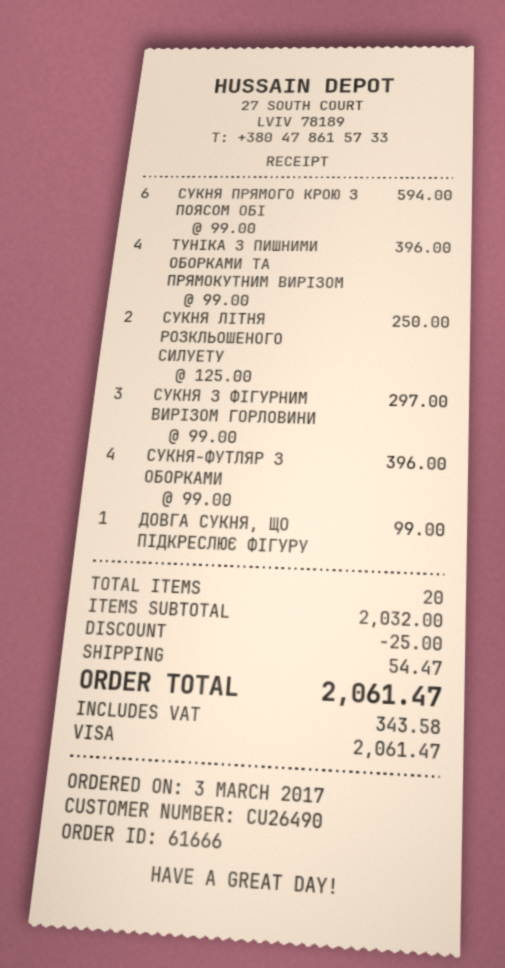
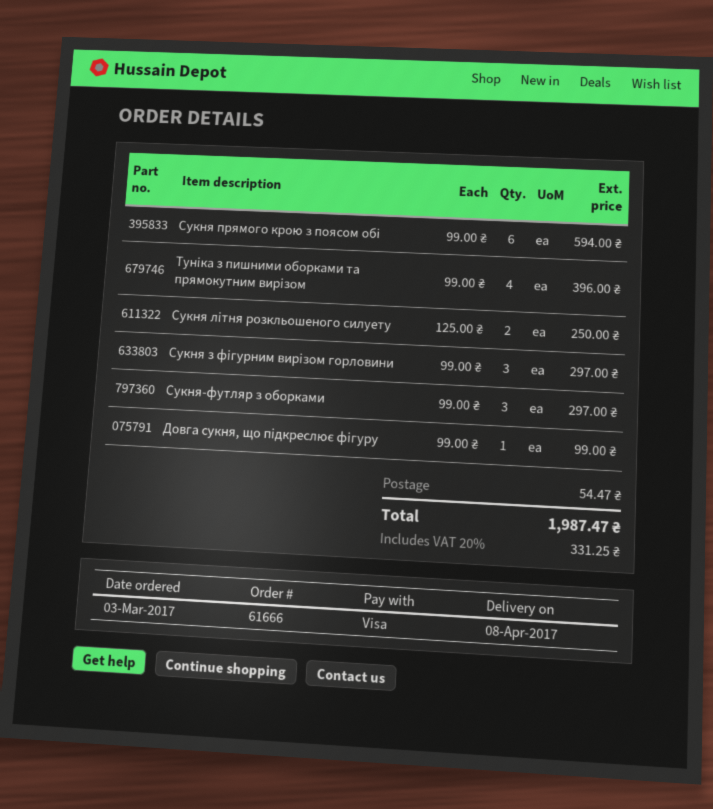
СУКНЯ-ФУТЛЯР З ОБОРКАМИ: 4 x 99.00 = 396.00 -> 3 x 99.00 = 297.00
discount: 25.00 -> none
tax: 343.58 -> 331.25
total: 2061.47 -> 1987.47

